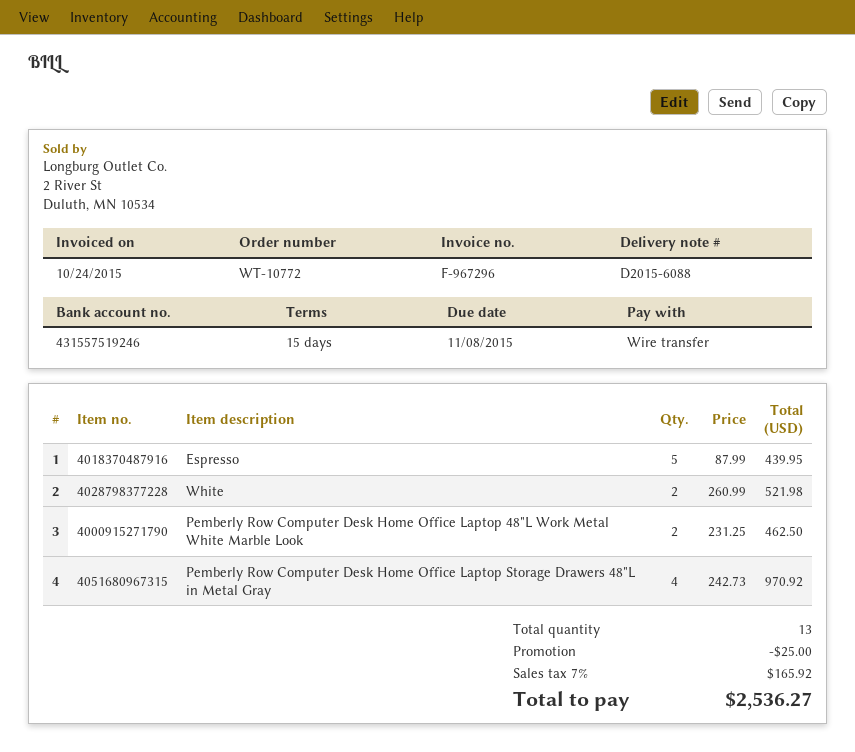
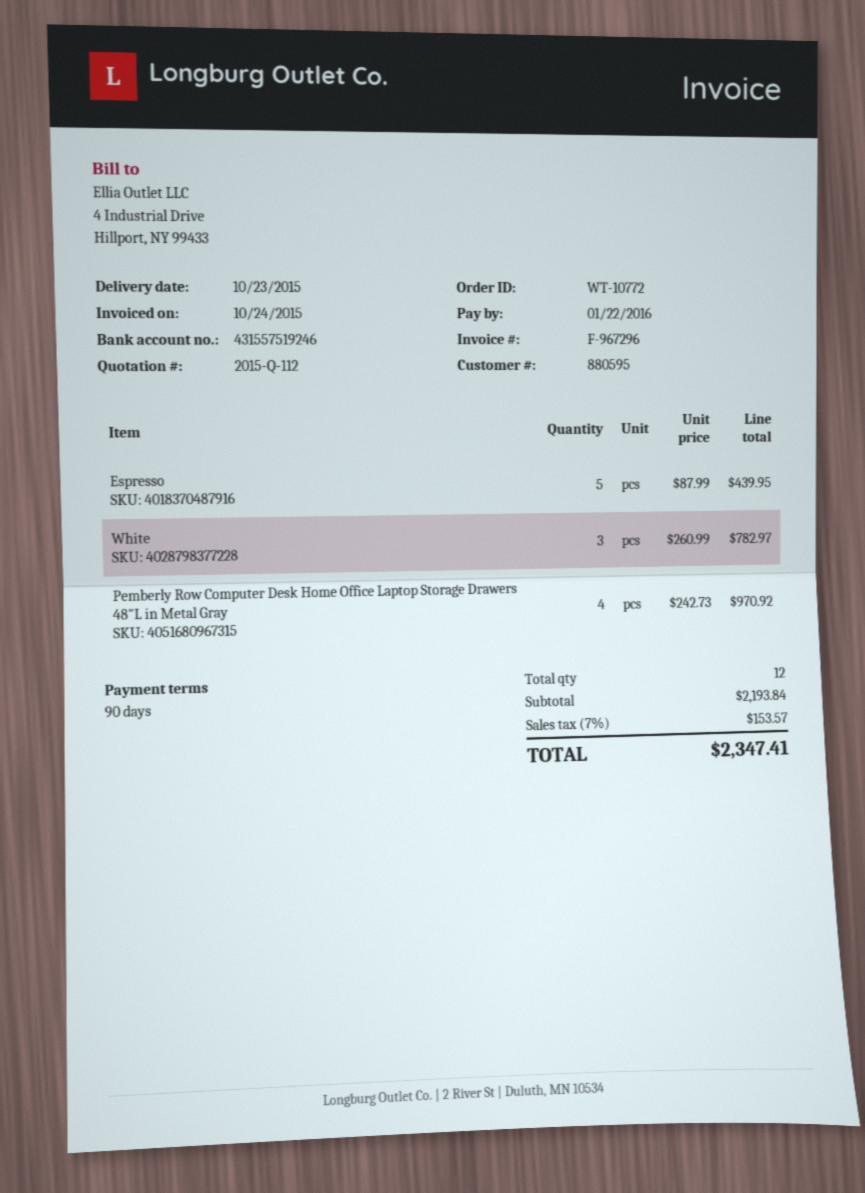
payment terms: 15 days -> 90 days
due date: 2015-11-08 -> 2016-01-22
White: 2 x 260.99 = 521.98 -> 3 x 260.99 = 782.97
Pemberly Row Computer Desk Home Office Laptop 48"L Work Metal White Marble Look: 2 x 231.25 = 462.50 -> none
total quantity: 13 -> 12
discount: 25.00 -> none
tax: 7% = 165.92 -> 7% = 153.57
total: 2536.27 -> 2347.41

